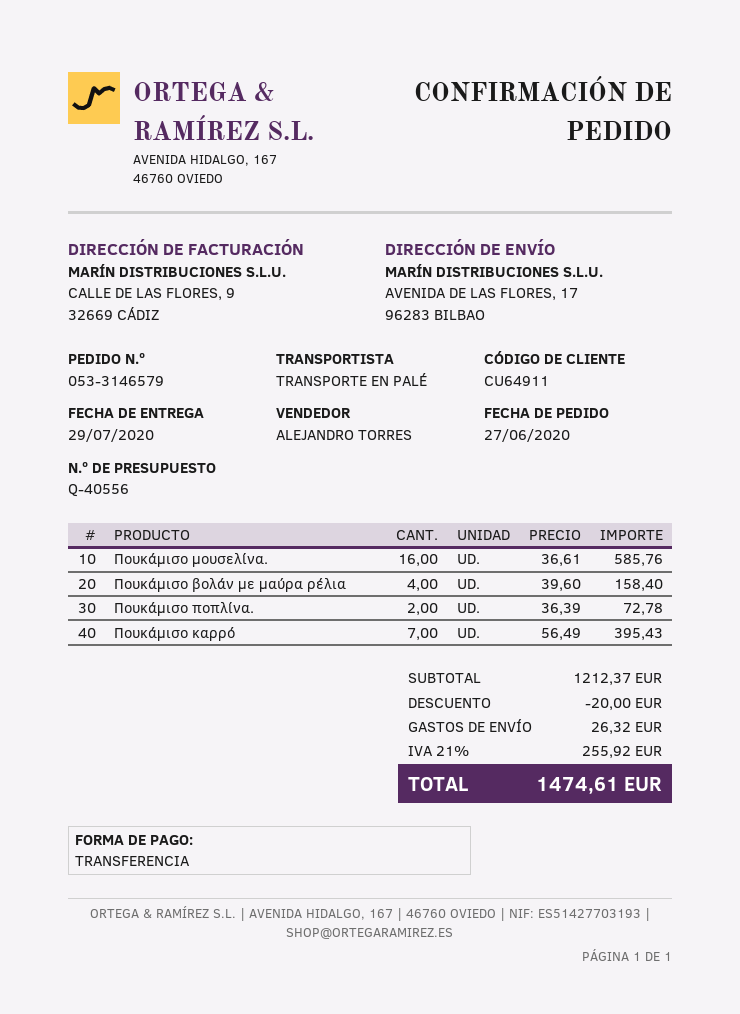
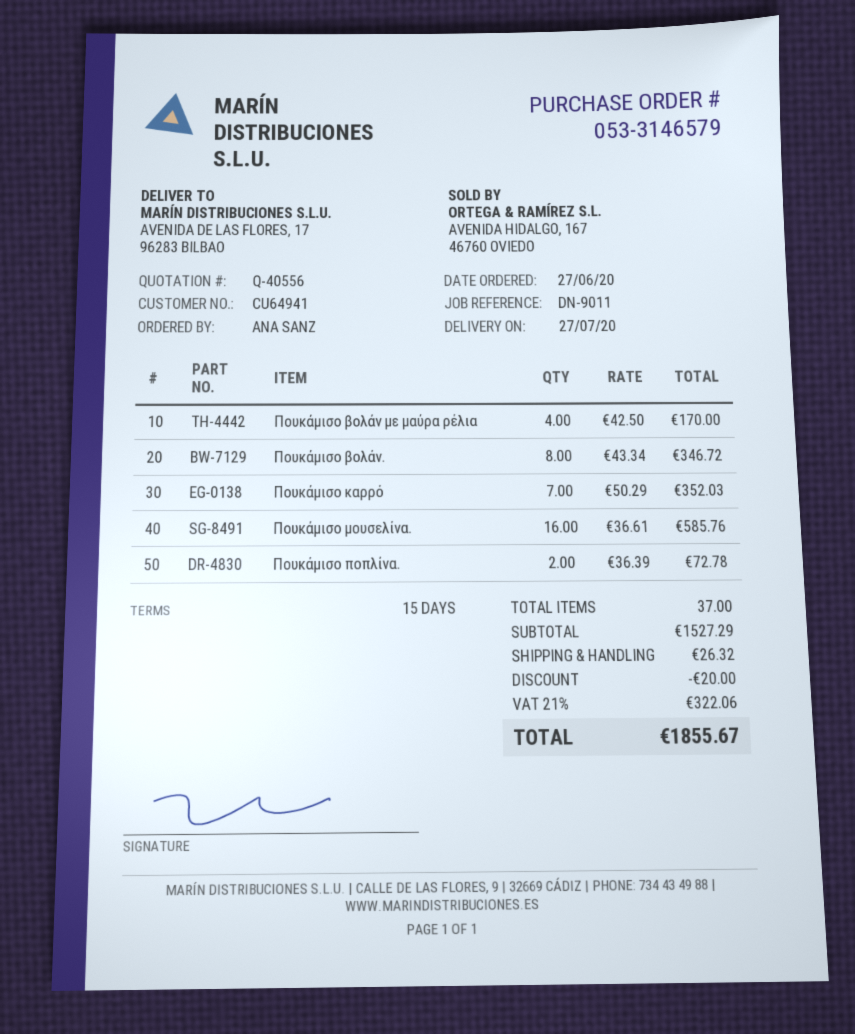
delivery date: 2020-07-29 -> 2020-07-27
customer number: CU64911 -> CU64941
Πουκάμισο βολάν με μαύρα ρέλια: 4 x 39.60 = 158.40 -> 4 x 42.50 = 170.00
Πουκάμισο καρρό: 7 x 56.49 = 395.43 -> 7 x 50.29 = 352.03
Πουκάμισο βολάν.: none -> 8 x 43.34 = 346.72
subtotal: 1212.37 -> 1527.29
tax: 21% = 255.92 -> 21% = 322.06
total: 1474.61 -> 1855.67

